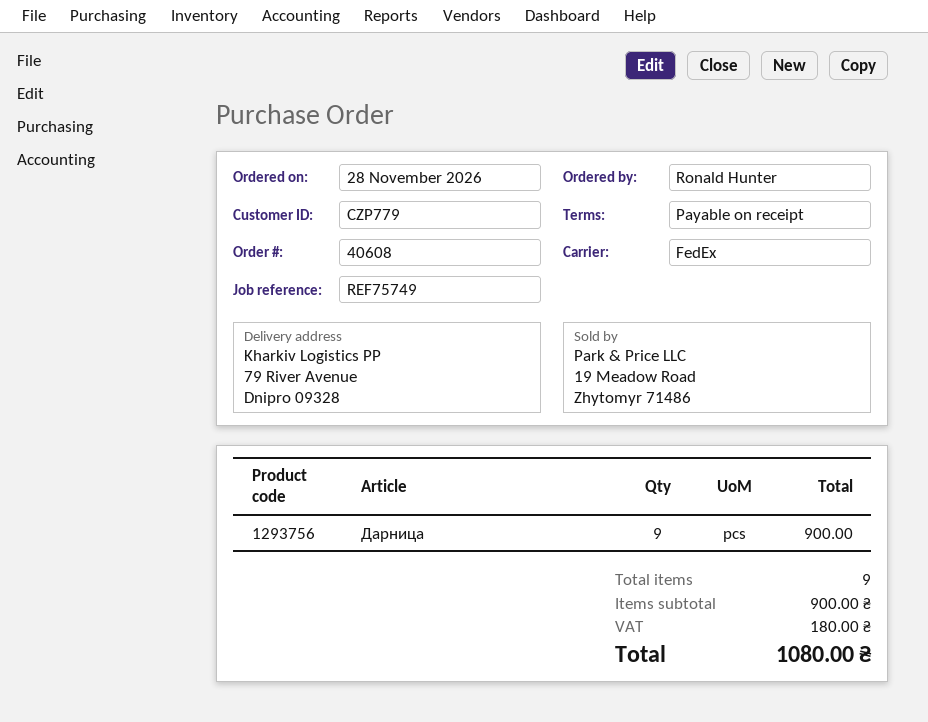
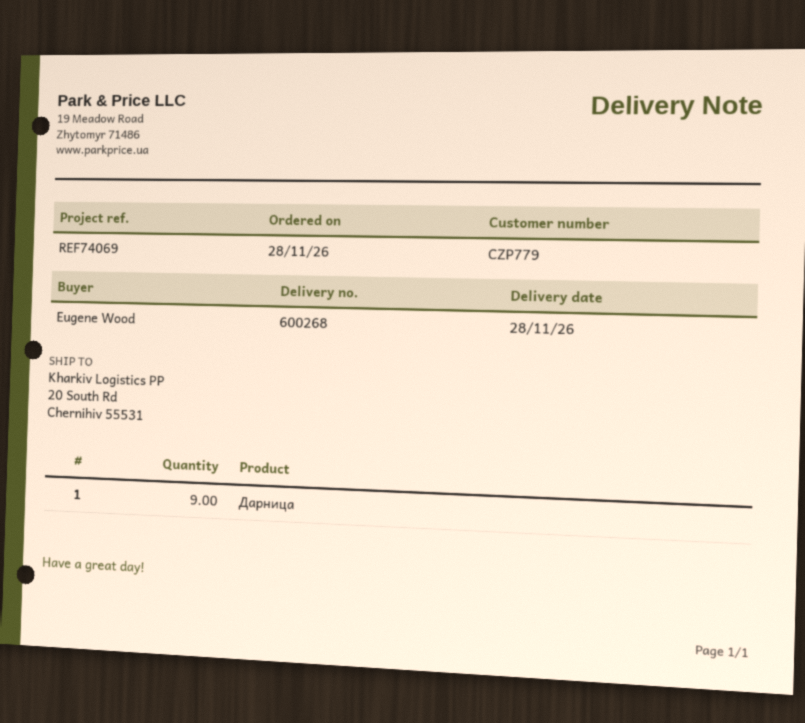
reference: REF75749 -> REF74069
ordered by: Ronald Hunter -> Eugene Wood
ship to: 79 River Avenue, Dnipro 09328 -> 20 South Rd, Chernihiv 55531

